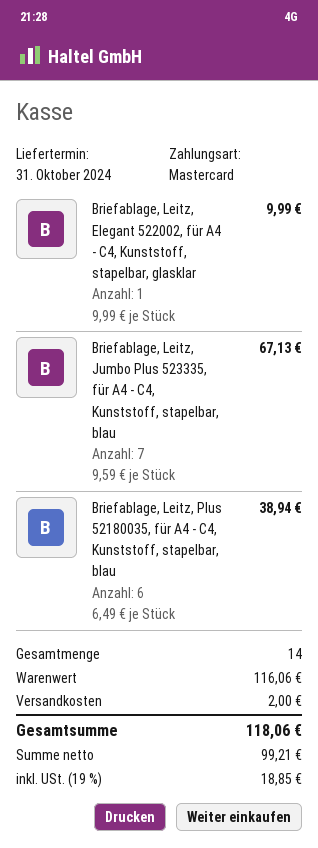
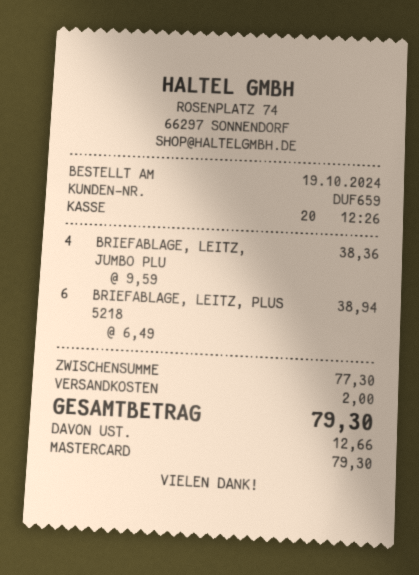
Briefablage, Leitz, Elegant 522002, für A4 - C4, Kunststoff, stapelbar, glasklar: 1 x 9.99 = 9.99 -> none
Briefablage, Leitz, Jumbo Plus 523335, für A4 - C4, Kunststoff, stapelbar, blau: 7 x 9.59 = 67.13 -> 4 x 9.59 = 38.36
subtotal: 116.06 -> 77.30
tax: 18.85 -> 12.66
total: 118.06 -> 79.30

